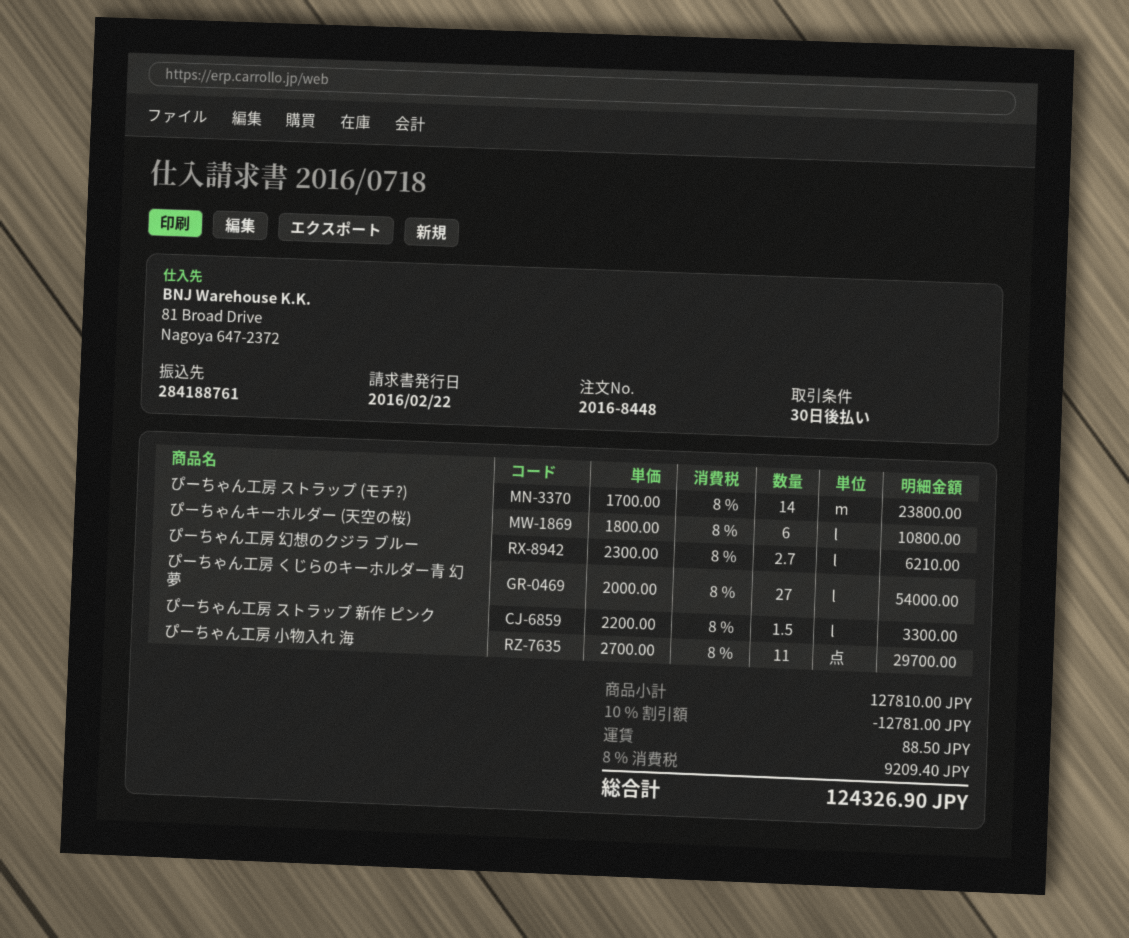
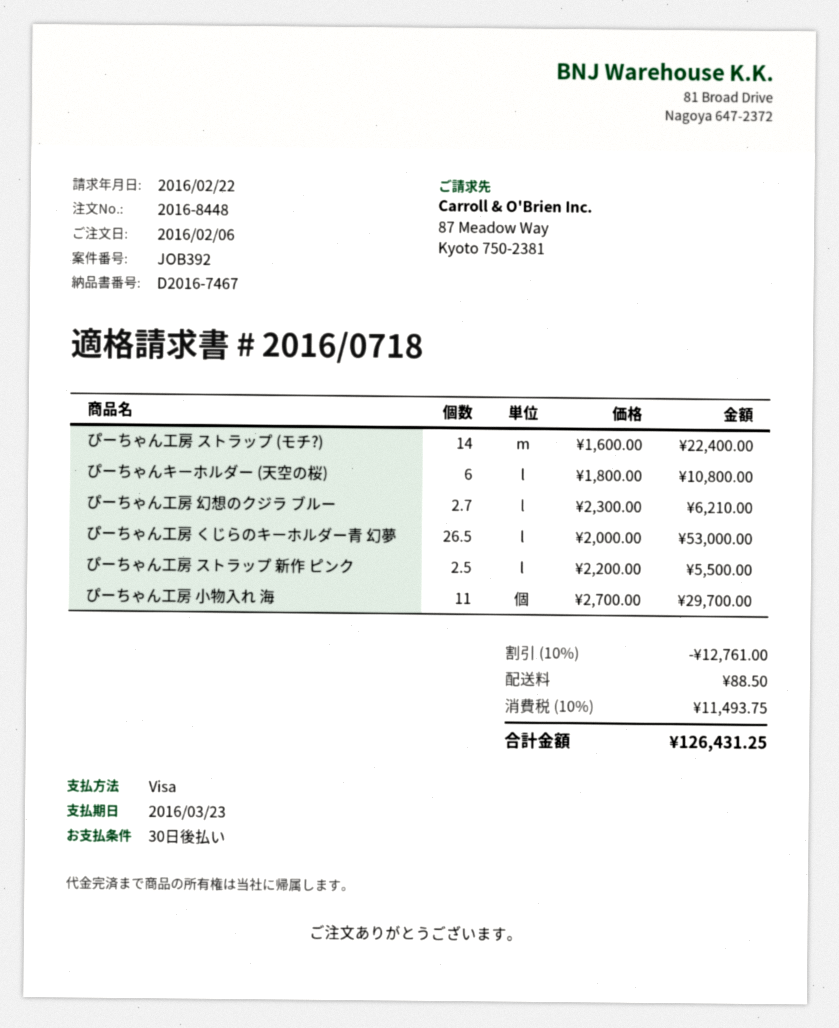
ぴーちゃん工房 ストラップ (モチ?): 14 x 1700.00 = 23800.00 -> 14 x 1600.00 = 22400.00
ぴーちゃん工房 くじらのキーホルダー青 幻夢: 27 x 2000.00 = 54000.00 -> 26.5 x 2000.00 = 53000.00
ぴーちゃん工房 ストラップ 新作 ピンク: 1.5 x 2200.00 = 3300.00 -> 2.5 x 2200.00 = 5500.00
discount: 10% = 12781.00 -> 10% = 12761.00
tax: 8% = 9209.40 -> 10% = 11493.75
total: 124326.90 -> 126431.25

